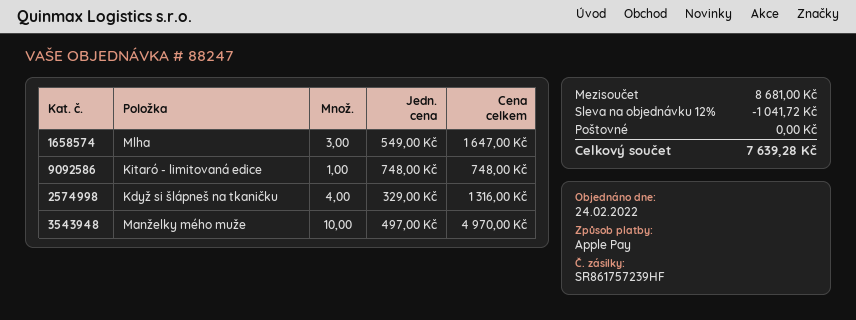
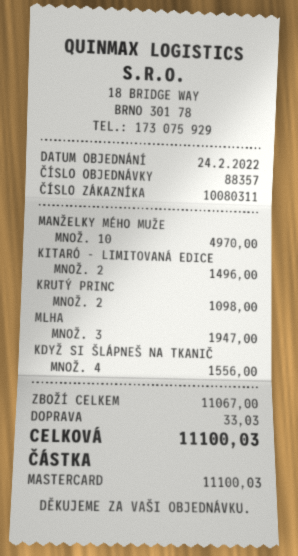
order number: 88247 -> 88357
payment method: Apple Pay -> Mastercard
Mlha: 3 for 1647.00 -> 3 for 1947.00
Kitaró - limitovaná edice: 1 for 748.00 -> 2 for 1496.00
Když si šlápneš na tkaničku: 4 for 1316.00 -> 4 for 1556.00
KRUTÝ PRINC: none -> 2 for 1098.00
subtotal: 8681.00 -> 11067.00
discount: 12% = 1041.72 -> none
shipping: 0.00 -> 33.03
total: 7639.28 -> 11100.03

